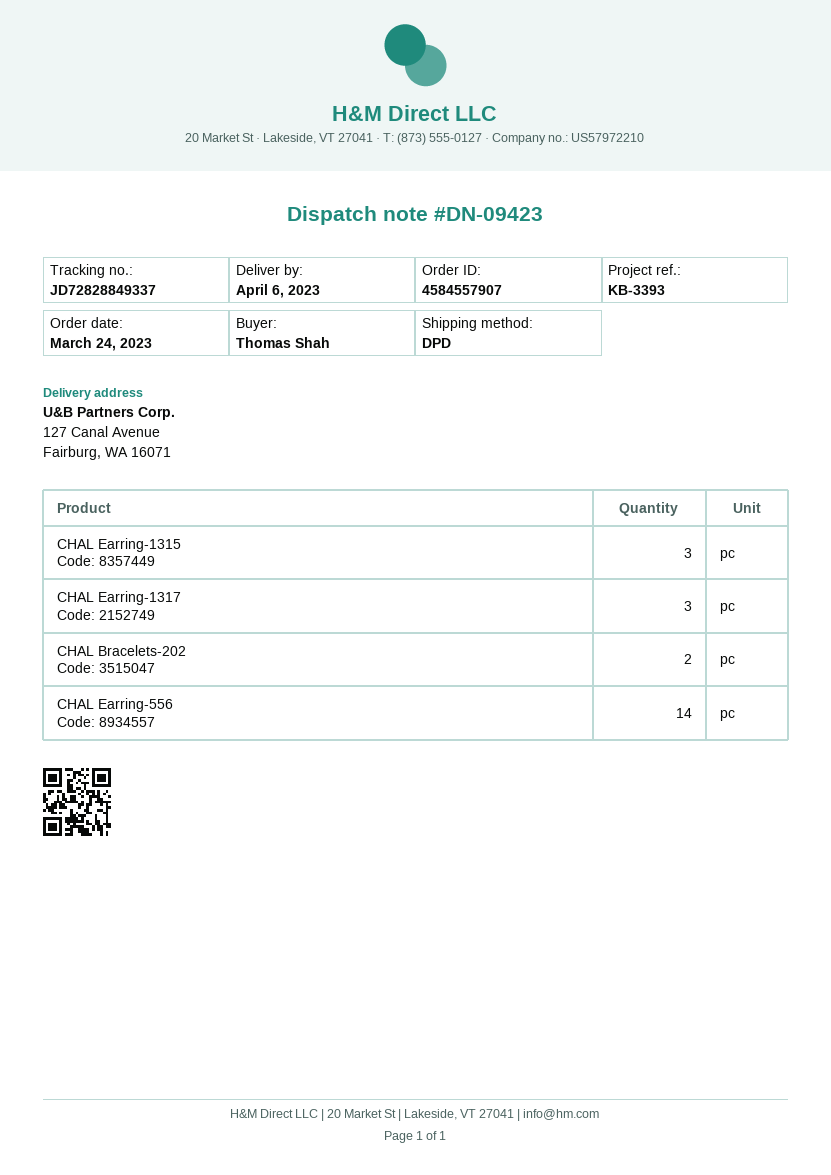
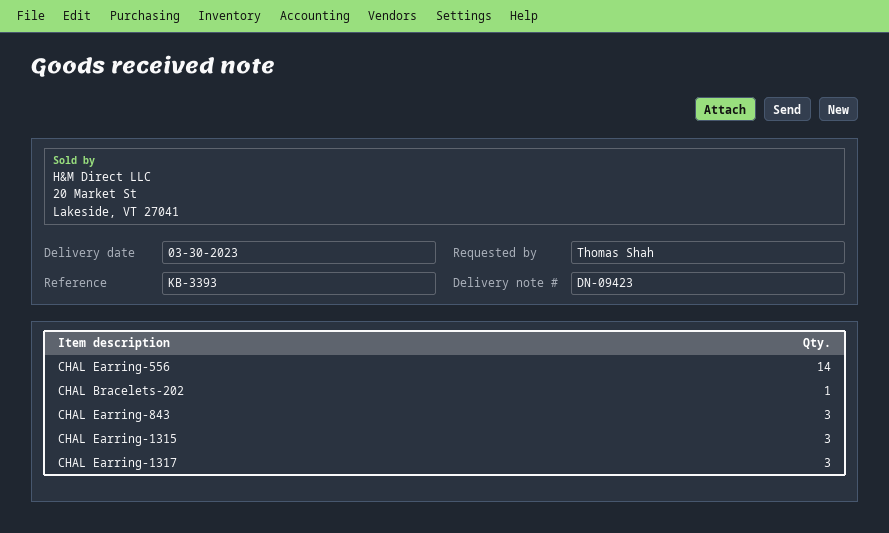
delivery date: 2023-04-06 -> 2023-03-30
CHAL Bracelets-202: 2 -> 1
CHAL Earring-843: none -> 3

